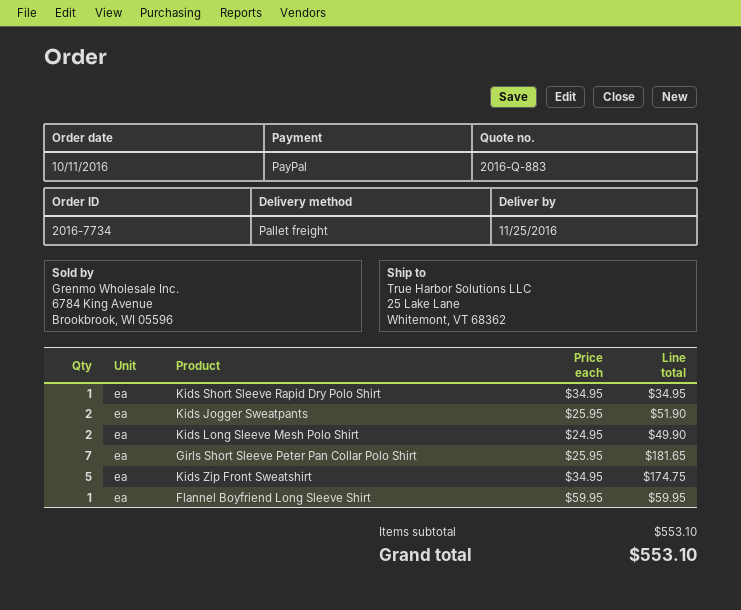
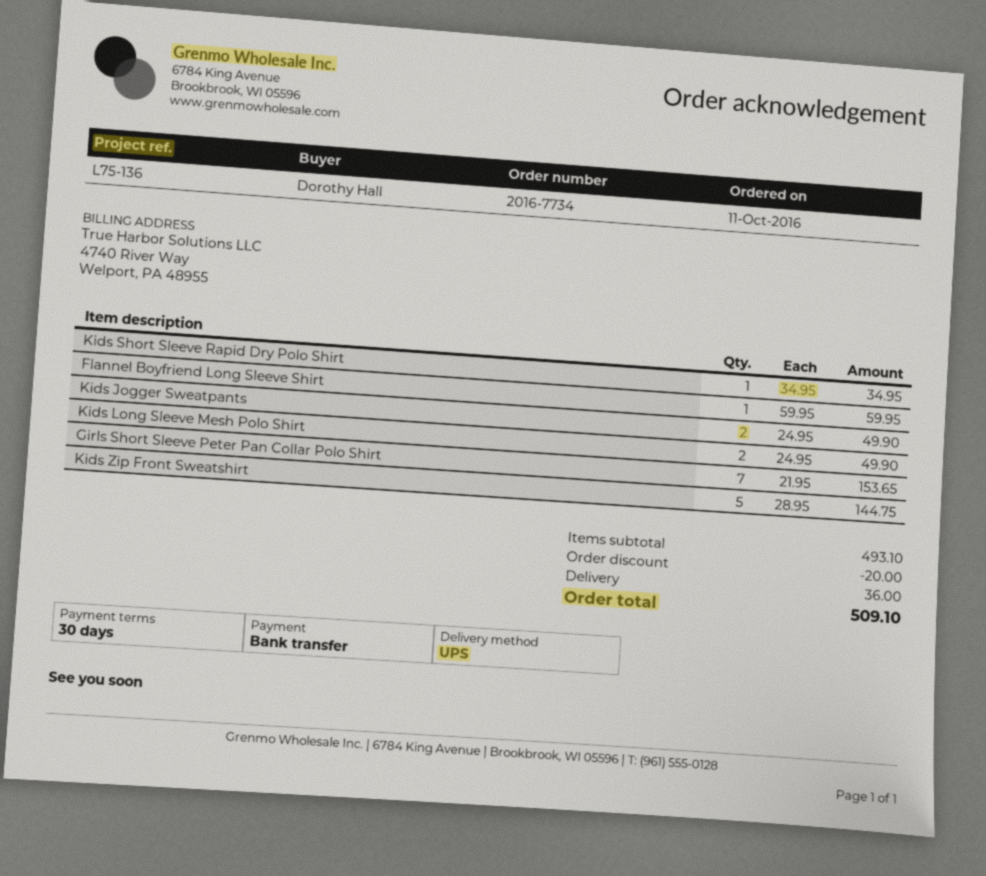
payment method: PayPal -> bank transfer
shipping method: pallet freight -> UPS
Kids Jogger Sweatpants: 2 x 25.95 = 51.90 -> 2 x 24.95 = 49.90
Girls Short Sleeve Peter Pan Collar Polo Shirt: 7 x 25.95 = 181.65 -> 7 x 21.95 = 153.65
Kids Zip Front Sweatshirt: 5 x 34.95 = 174.75 -> 5 x 28.95 = 144.75
subtotal: 553.10 -> 493.10
discount: none -> 20.00
shipping: none -> 36.00
total: 553.10 -> 509.10

